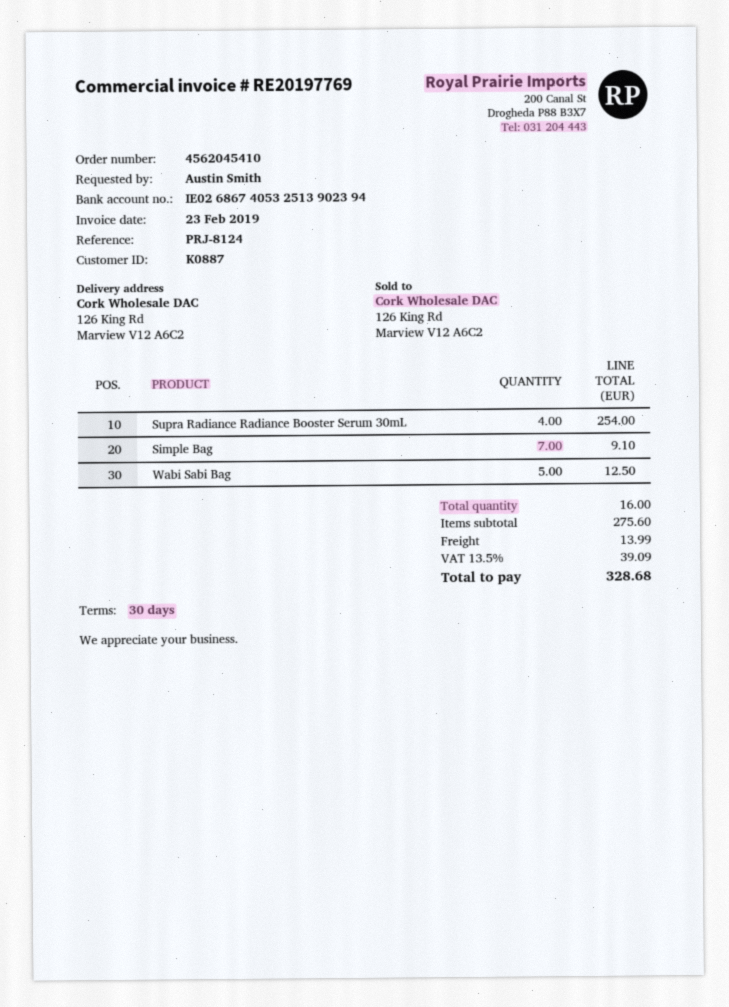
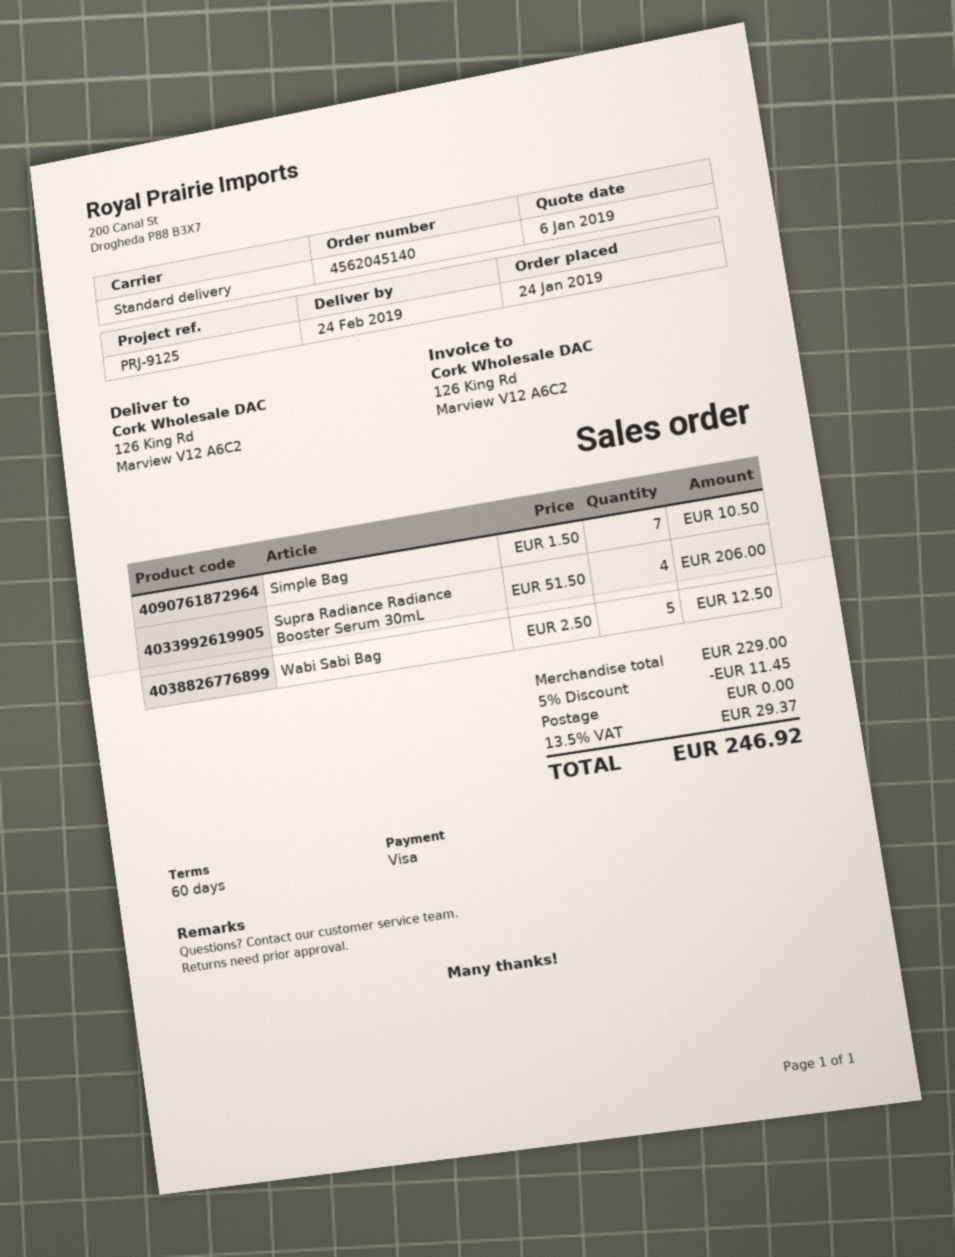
order number: 4562045410 -> 4562045140
payment terms: 30 days -> 60 days
reference: PRJ-8124 -> PRJ-9125
Supra Radiance Radiance Booster Serum 30mL: 4 for 254.00 -> 4 for 206.00
Simple Bag: 7 for 9.10 -> 7 for 10.50
subtotal: 275.60 -> 229.00
discount: none -> 5% = 11.45
shipping: 13.99 -> 0.00
tax: 13.5% = 39.09 -> 13.5% = 29.37
total: 328.68 -> 246.92

